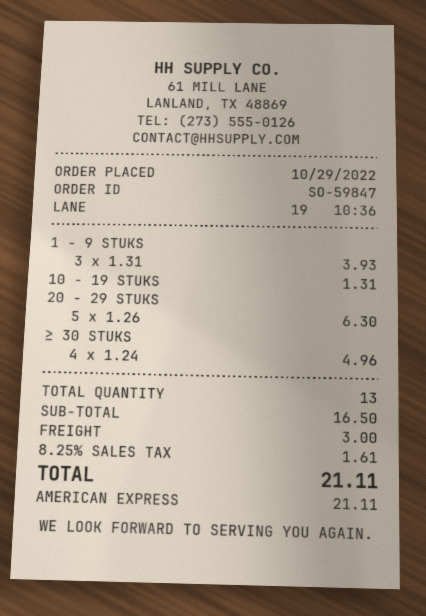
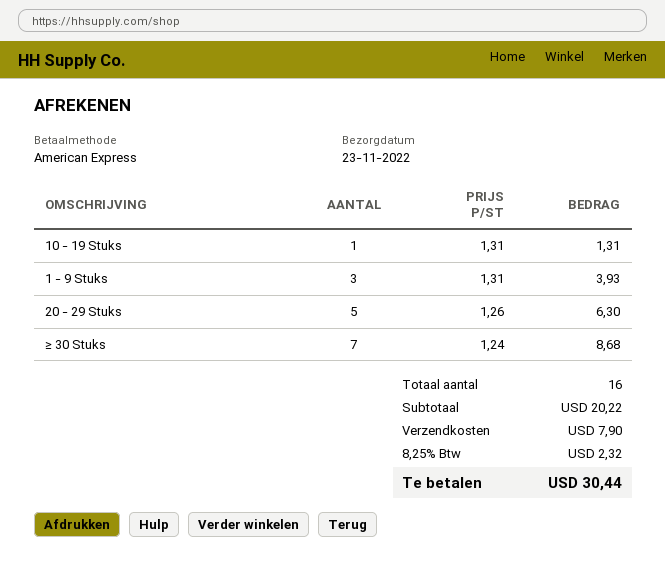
≥ 30 STUKS: 4 x 1.24 = 4.96 -> 7 x 1.24 = 8.68
total quantity: 13 -> 16
subtotal: 16.50 -> 20.22
shipping: 3.00 -> 7.90
tax: 8.25% = 1.61 -> 8.25% = 2.32
total: 21.11 -> 30.44

